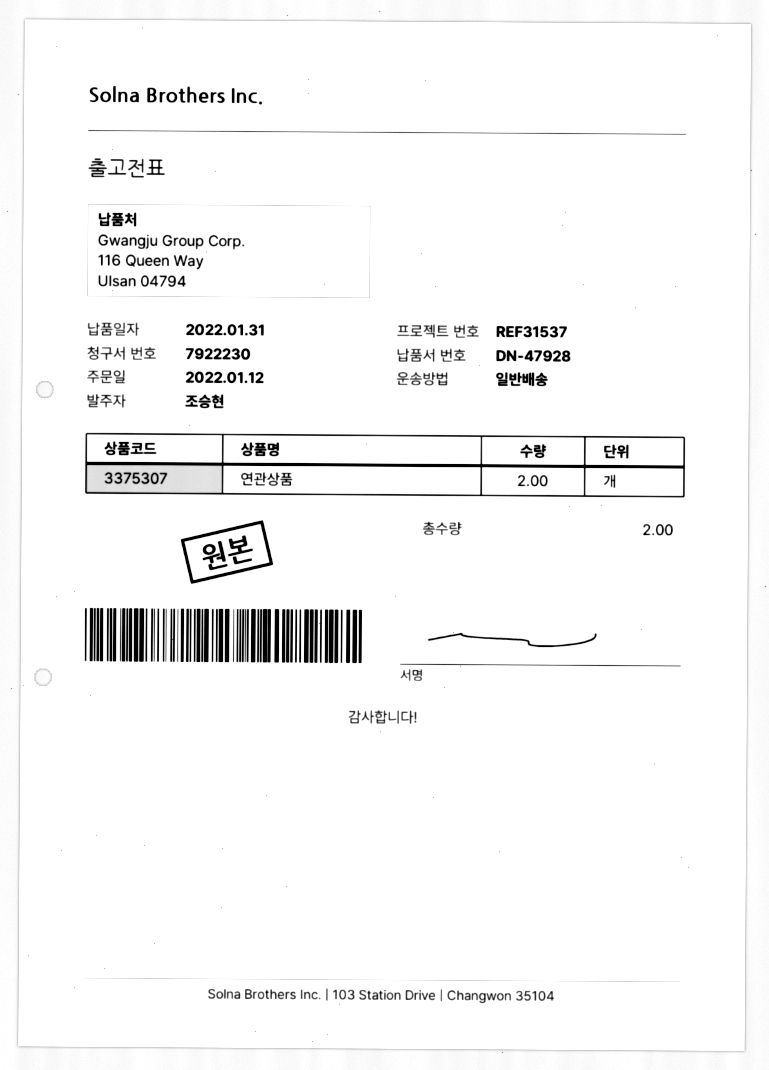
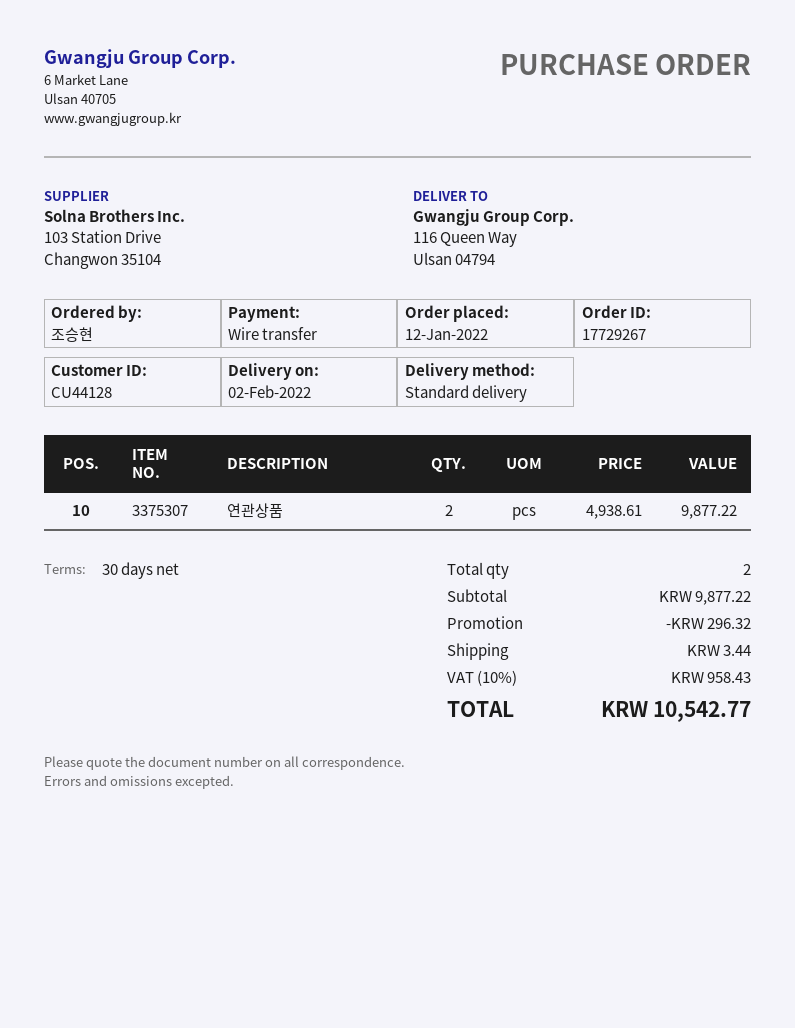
delivery date: 2022-01-31 -> 2022-02-02

